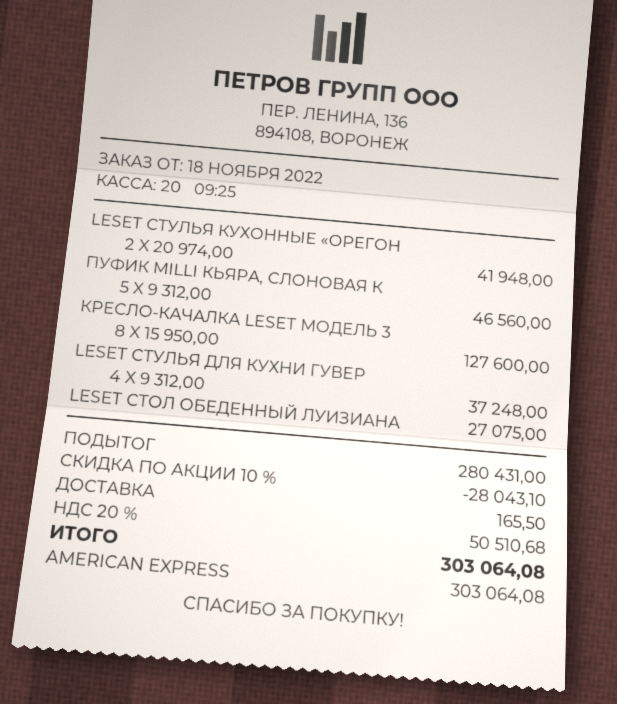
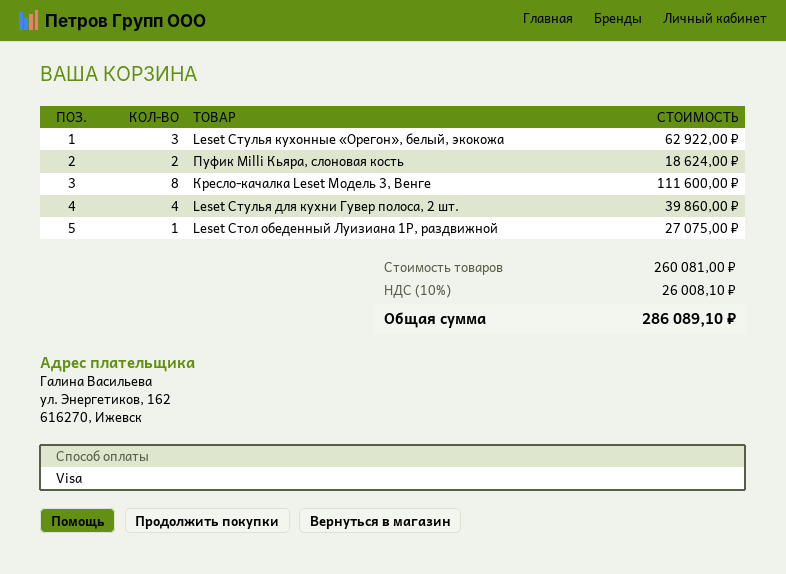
payment method: American Express -> Visa
LESET СТУЛЬЯ КУХОННЫЕ «ОРЕГОН: 2 for 41948.00 -> 3 for 62922.00
ПУФИК MILLI КЬЯРА, СЛОНОВАЯ К: 5 for 46560.00 -> 2 for 18624.00
КРЕСЛО-КАЧАЛКА LESET МОДЕЛЬ 3: 8 for 127600.00 -> 8 for 111600.00
LESET СТУЛЬЯ ДЛЯ КУХНИ ГУВЕР: 4 for 37248.00 -> 4 for 39860.00
subtotal: 280431.00 -> 260081.00
discount: 10% = 28043.10 -> none
shipping: 165.50 -> none
tax: 20% = 50510.68 -> 10% = 26008.10
total: 303064.08 -> 286089.10

